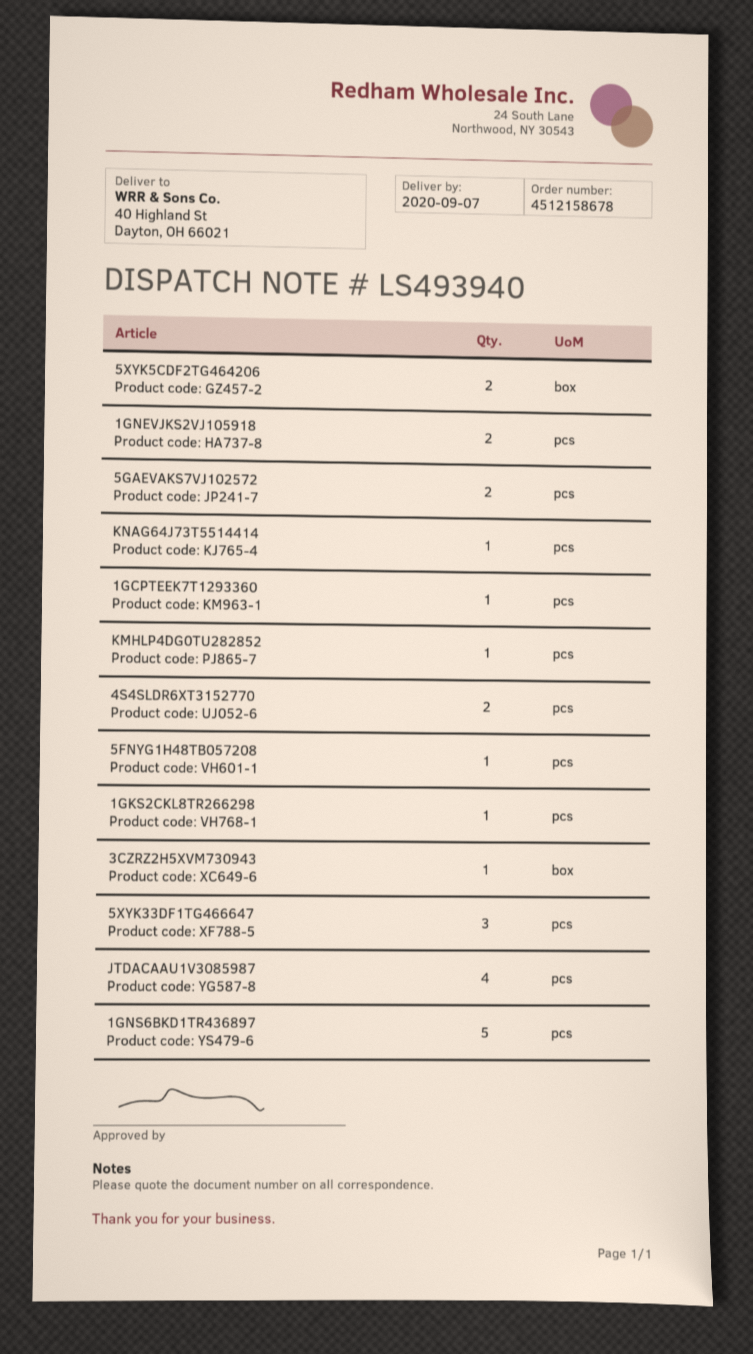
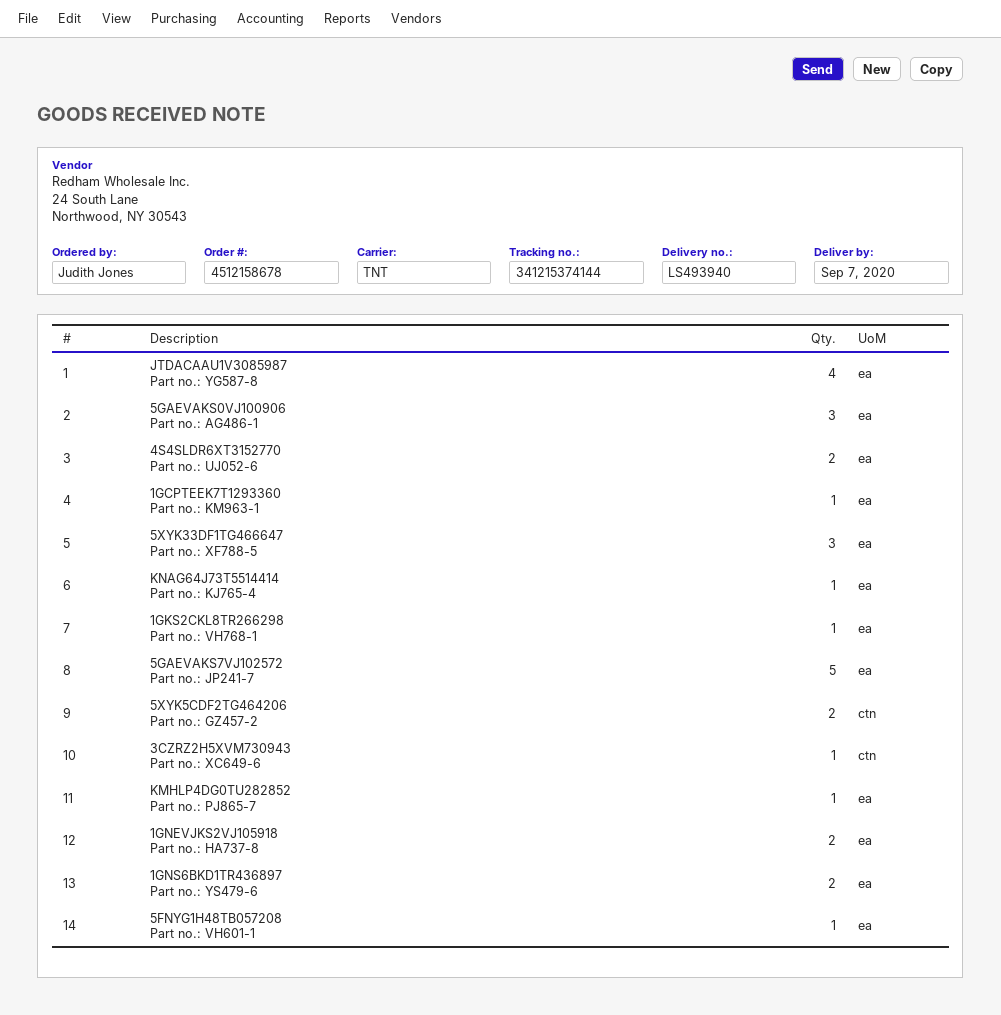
5GAEVAKS7VJ102572: 2 -> 5
1GNS6BKD1TR436897: 5 -> 2
5GAEVAKS0VJ100906: none -> 3

